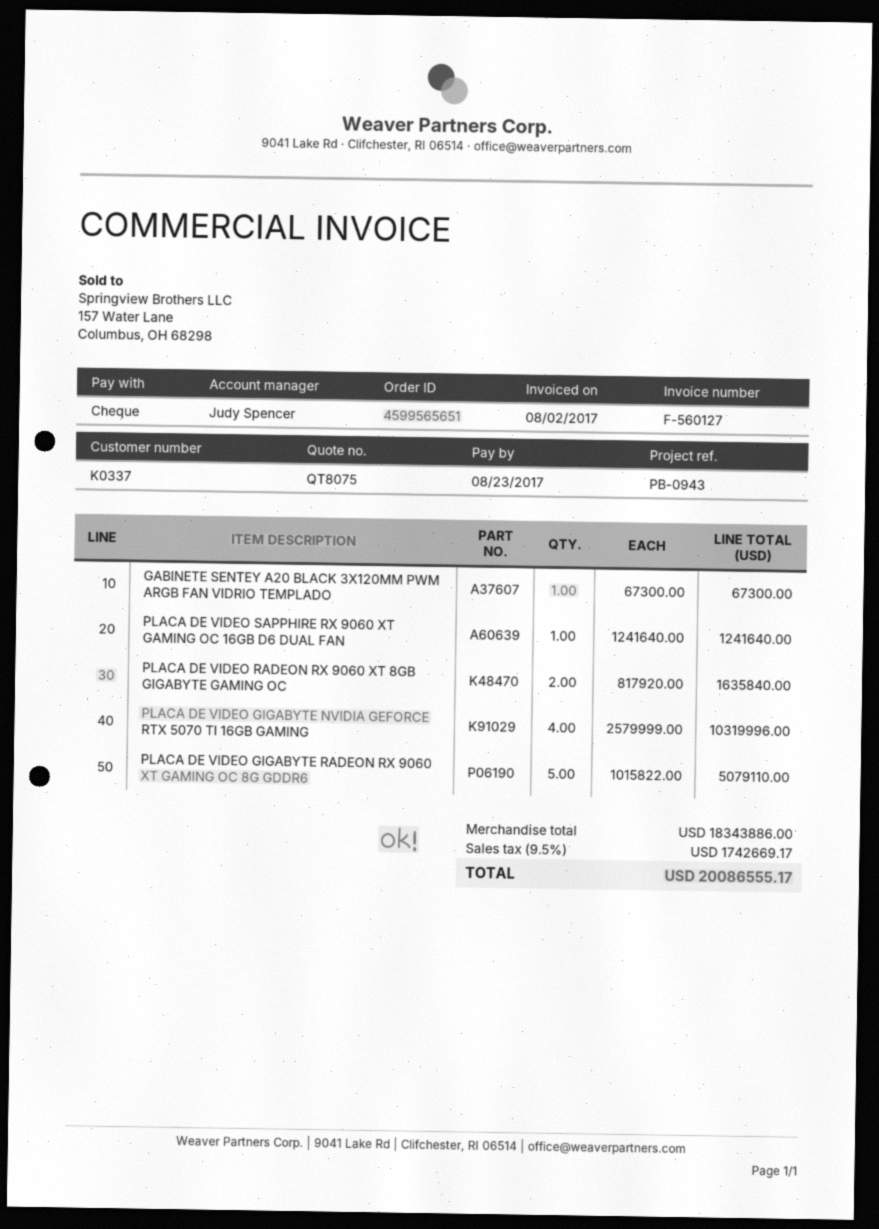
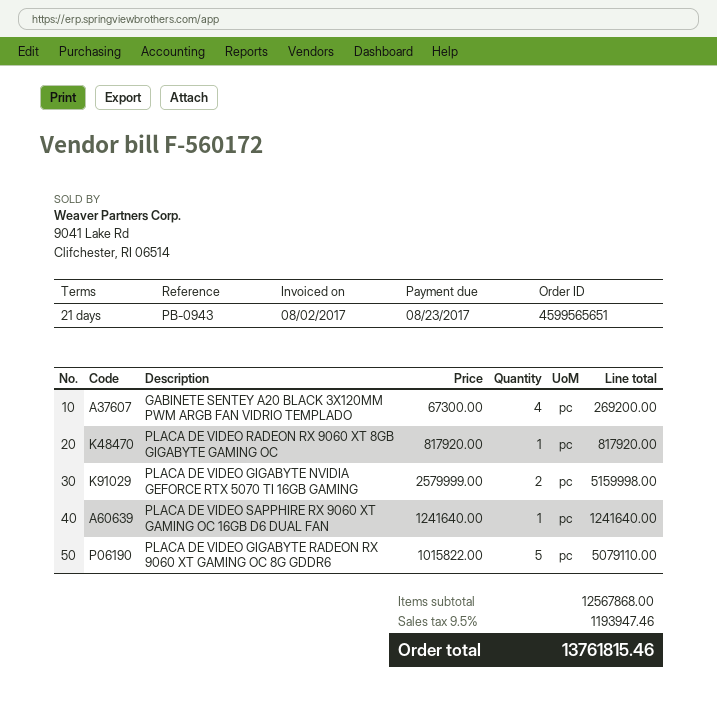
invoice number: F-560127 -> F-560172
GABINETE SENTEY A20 BLACK 3X120MM PWM ARGB FAN VIDRIO TEMPLADO: 1 x 67300.00 = 67300.00 -> 4 x 67300.00 = 269200.00
PLACA DE VIDEO RADEON RX 9060 XT 8GB GIGABYTE GAMING OC: 2 x 817920.00 = 1635840.00 -> 1 x 817920.00 = 817920.00
PLACA DE VIDEO GIGABYTE NVIDIA GEFORCE RTX 5070 TI 16GB GAMING: 4 x 2579999.00 = 10319996.00 -> 2 x 2579999.00 = 5159998.00
subtotal: 18343886.00 -> 12567868.00
tax: 9.5% = 1742669.17 -> 9.5% = 1193947.46
total: 20086555.17 -> 13761815.46

